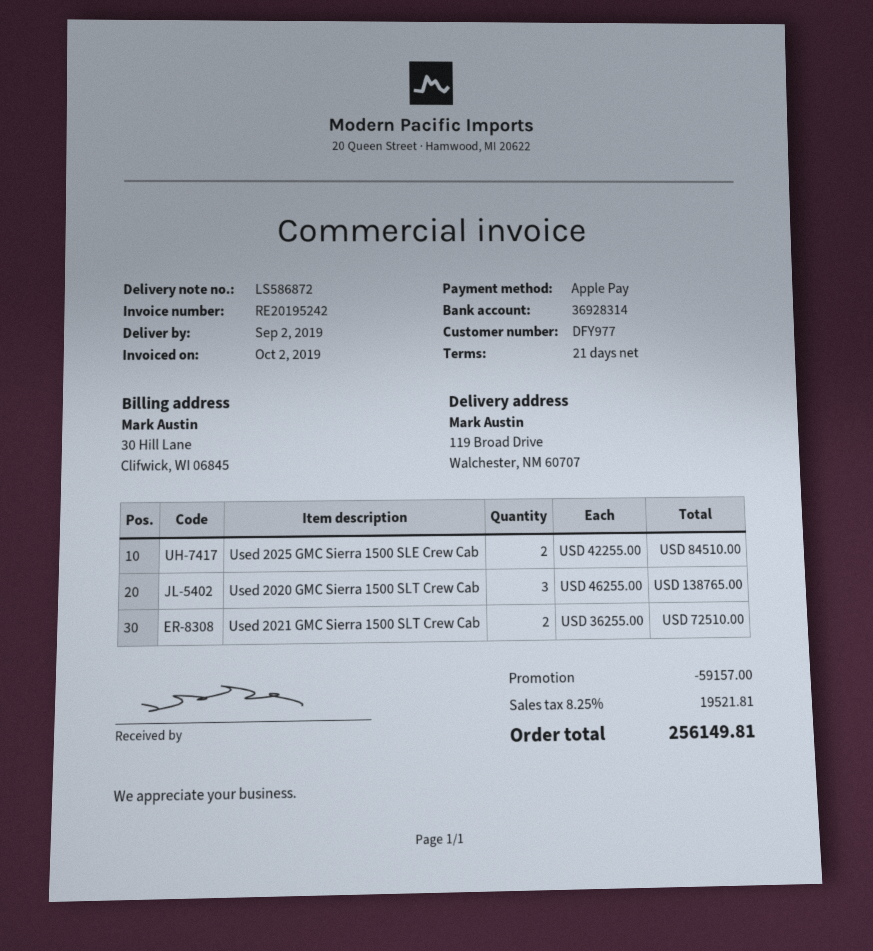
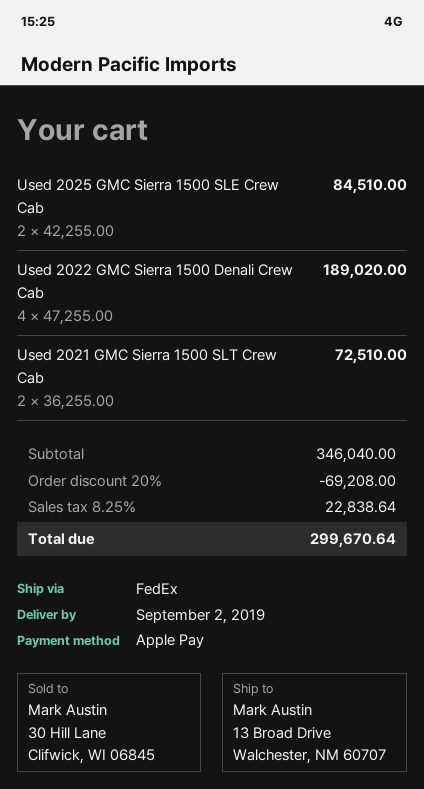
ship to: 119 Broad Drive, Walchester, NM 60707 -> 13 Broad Drive, Walchester, NM 60707
Used 2020 GMC Sierra 1500 SLT Crew Cab: 3 x 46255.00 = 138765.00 -> none
Used 2022 GMC Sierra 1500 Denali Crew Cab: none -> 4 x 47255.00 = 189020.00
discount: 59157.00 -> 69208.00
tax: 8.25% = 19521.81 -> 8.25% = 22838.64
total: 256149.81 -> 299670.64

